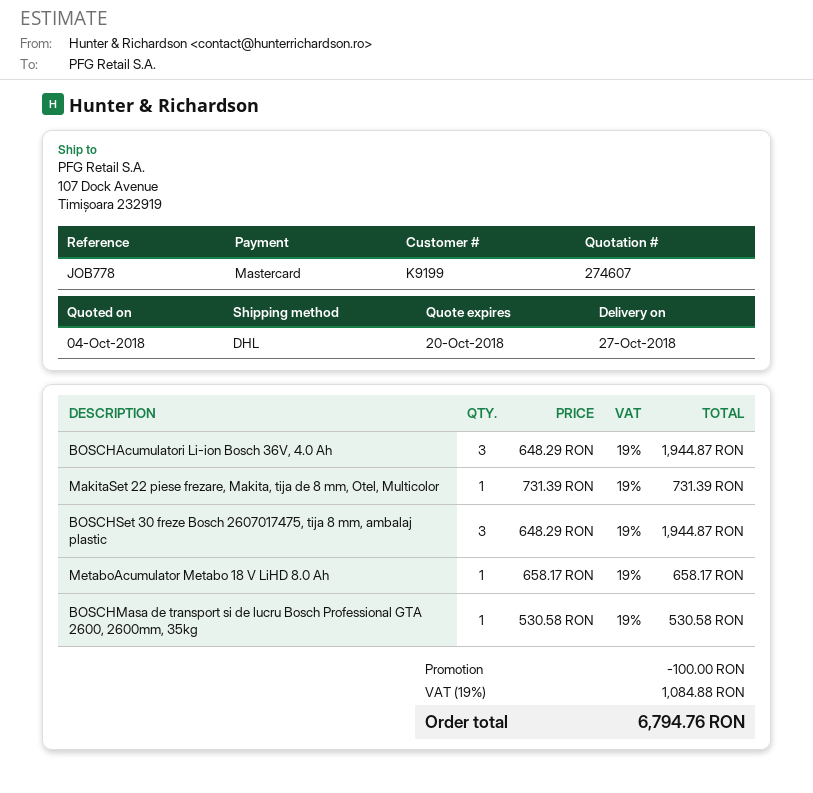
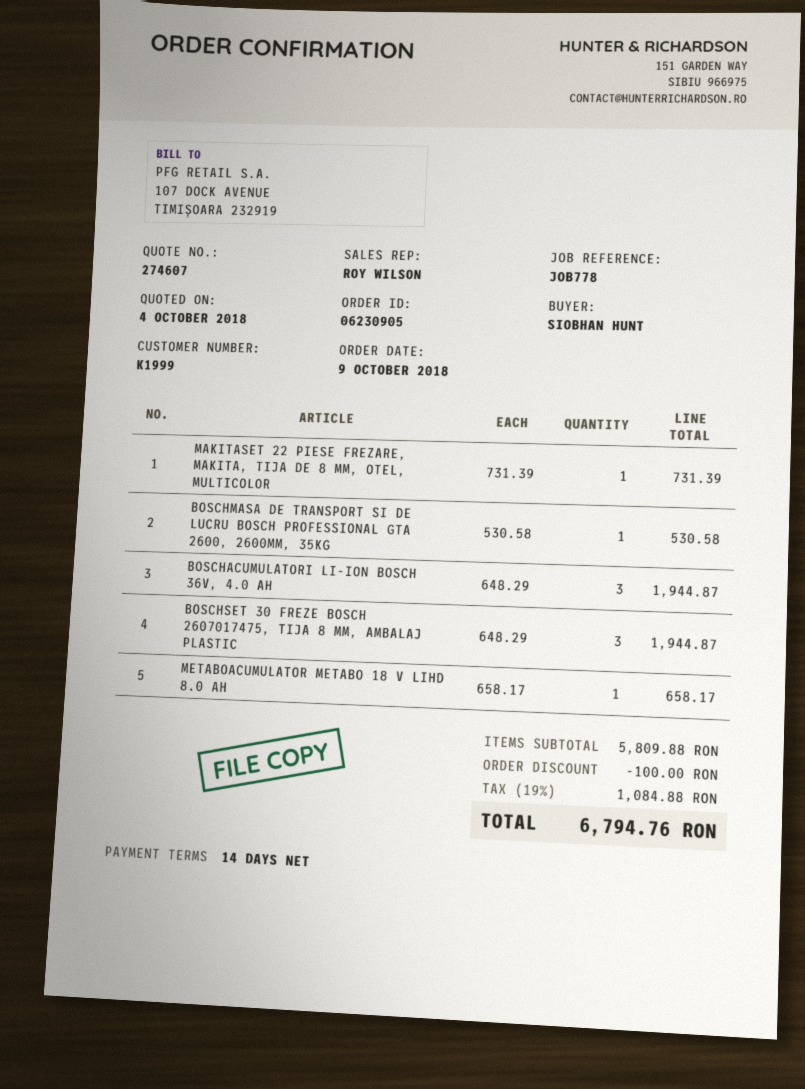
customer number: K9199 -> K1999

